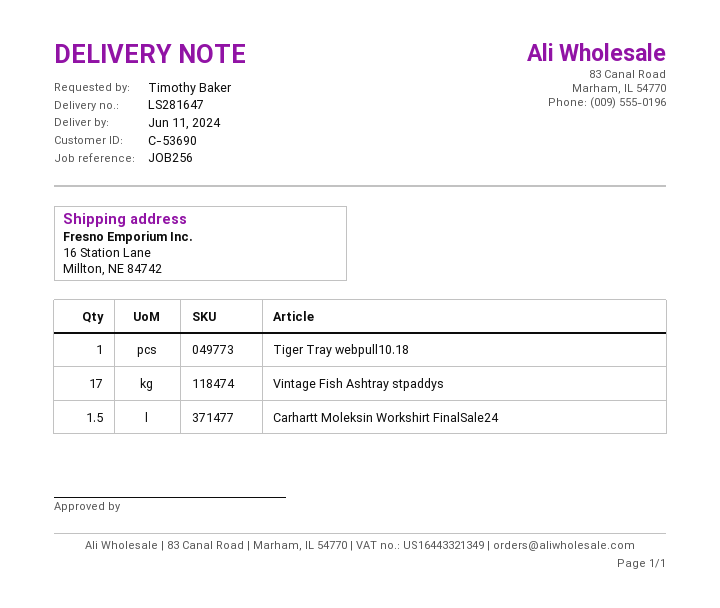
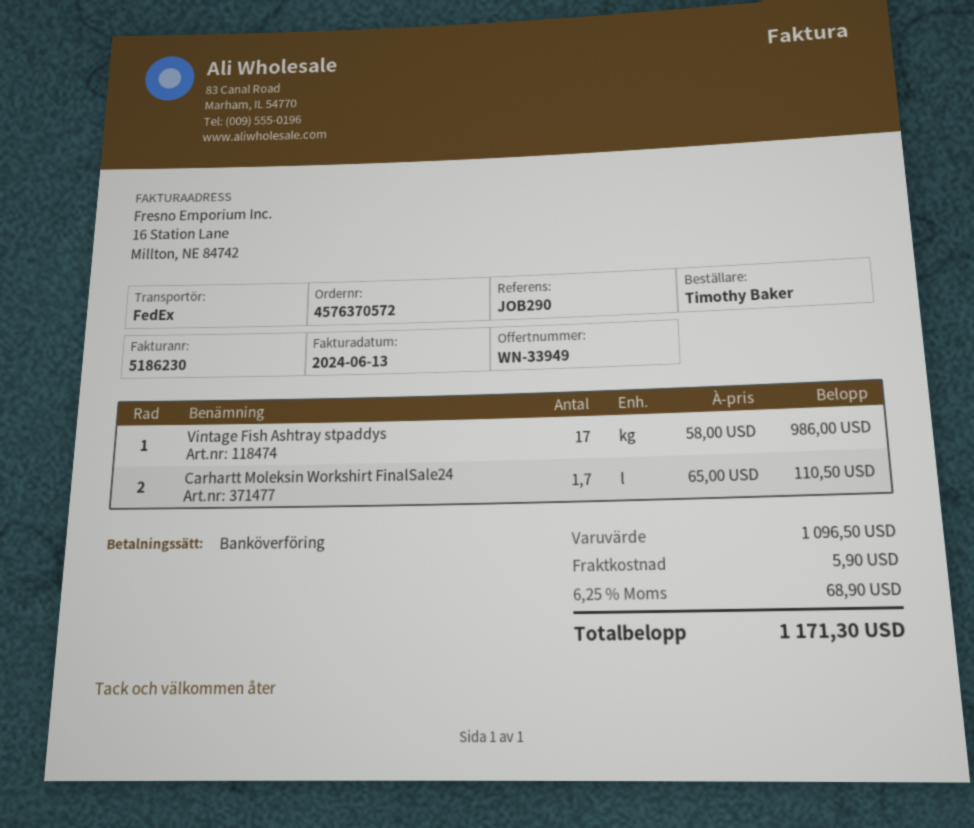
reference: JOB256 -> JOB290
Tiger Tray webpull10.18: 1 -> none
Carhartt Moleksin Workshirt FinalSale24: 1.5 -> 1.7

